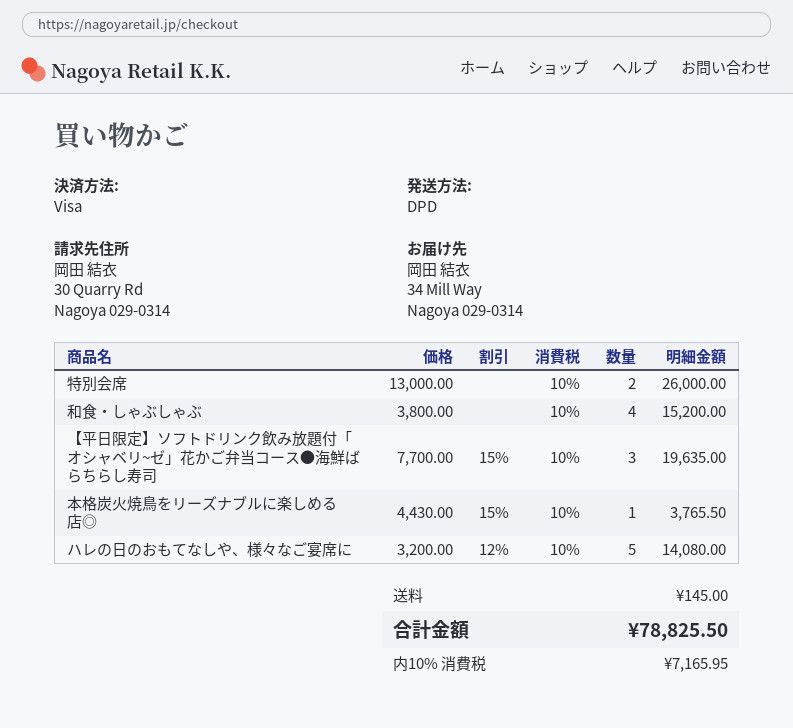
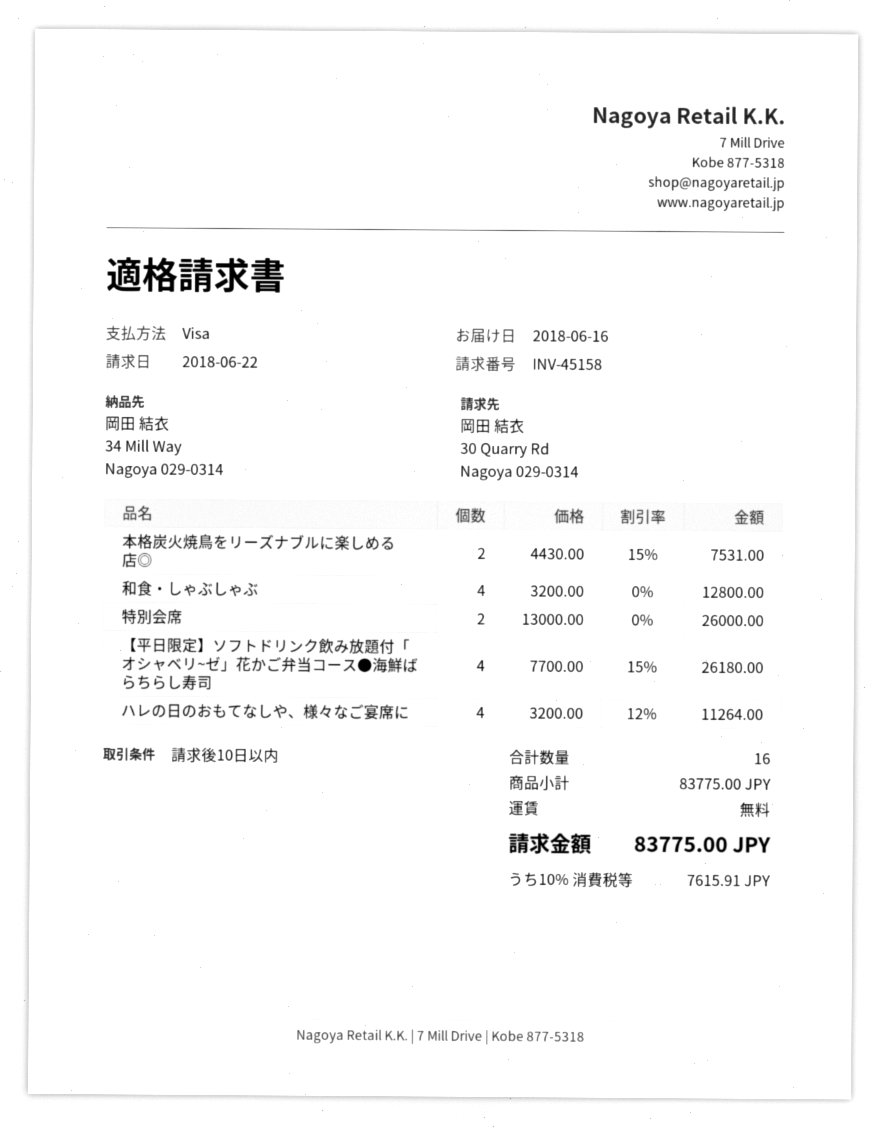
和食・しゃぶしゃぶ: 4 x 3800.00 = 15200.00 -> 4 x 3200.00 = 12800.00
【平日限定】ソフトドリンク飲み放題付「オシャベリ~ゼ」花かご弁当コース●海鮮ばらちらし寿司: 3 x 7700.00 - 15% = 19635.00 -> 4 x 7700.00 - 15% = 26180.00
本格炭火焼鳥をリーズナブルに楽しめる店◎: 1 x 4430.00 - 15% = 3765.50 -> 2 x 4430.00 - 15% = 7531.00
ハレの日のおもてなしや、様々なご宴席に: 5 x 3200.00 - 12% = 14080.00 -> 4 x 3200.00 - 12% = 11264.00
shipping: 145.00 -> 0.00
tax: 10% = 7165.95 -> 10% = 7615.91
total: 78825.50 -> 83775.00

